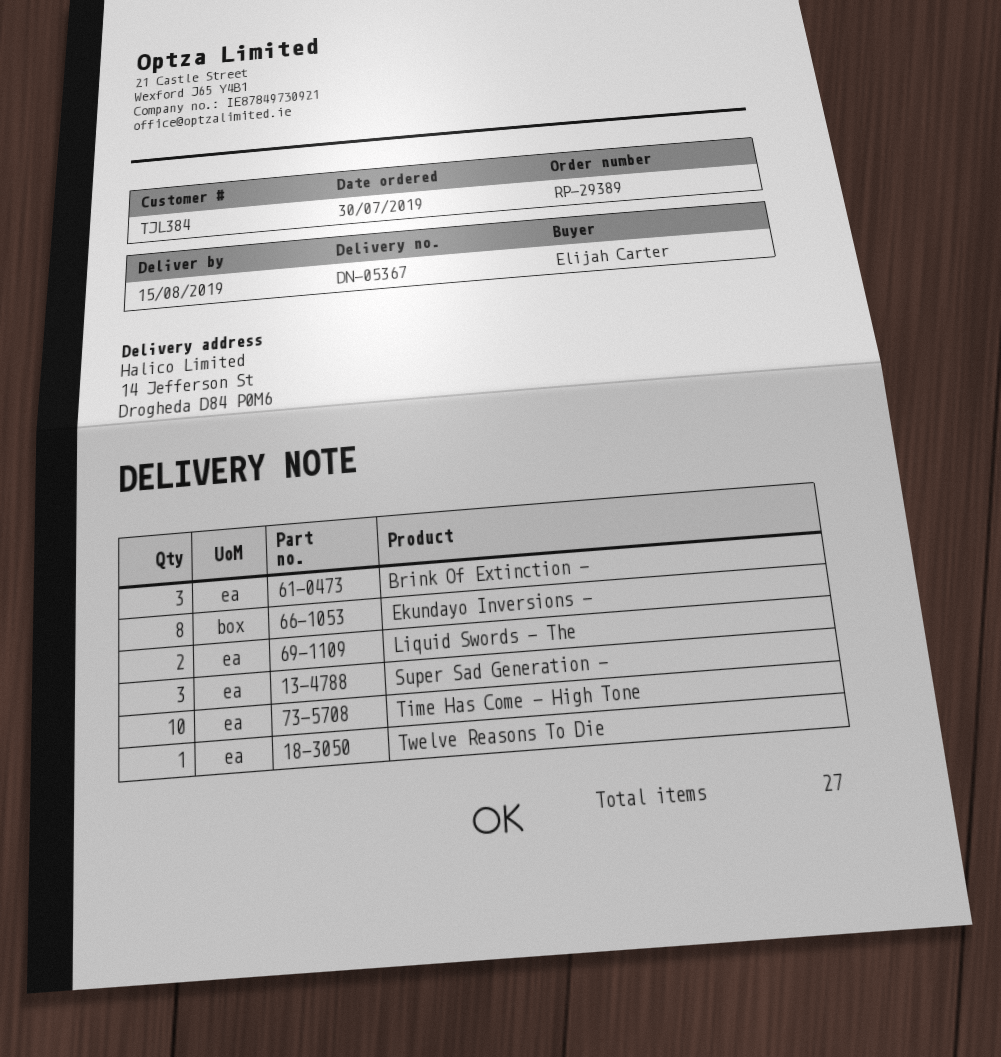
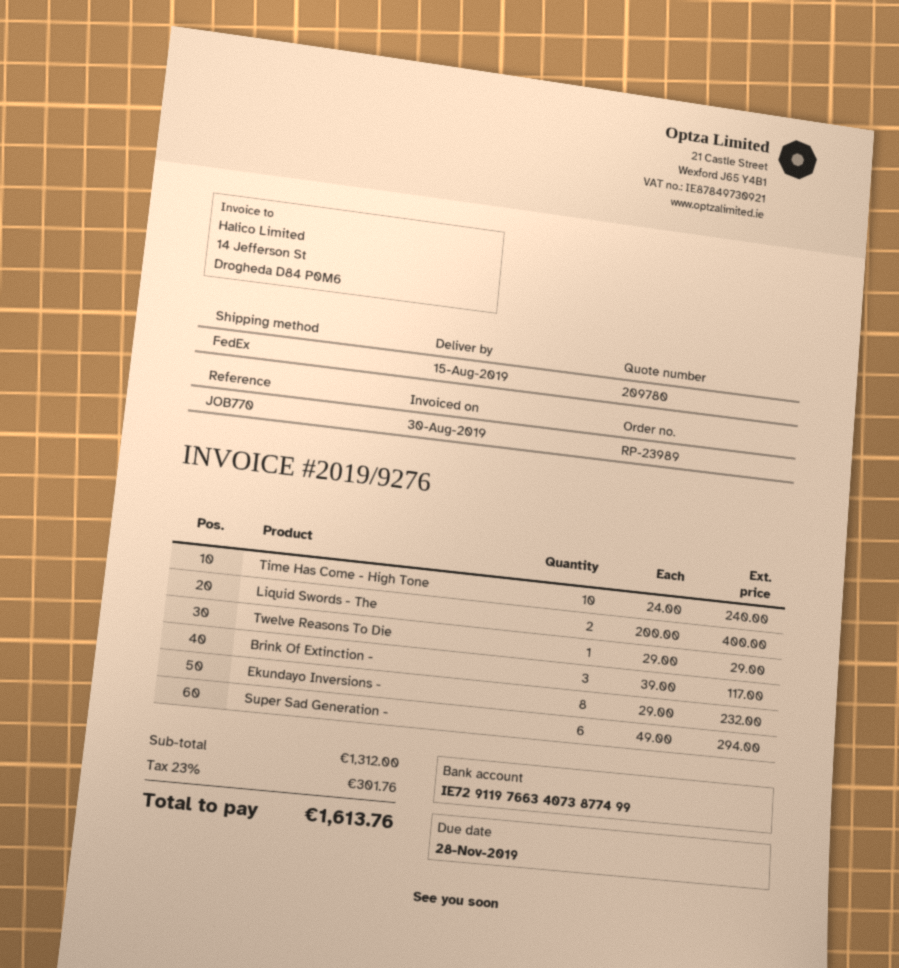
order number: RP-29389 -> RP-23989
Super Sad Generation -: 3 -> 6

